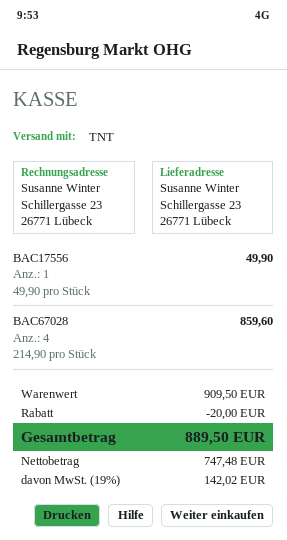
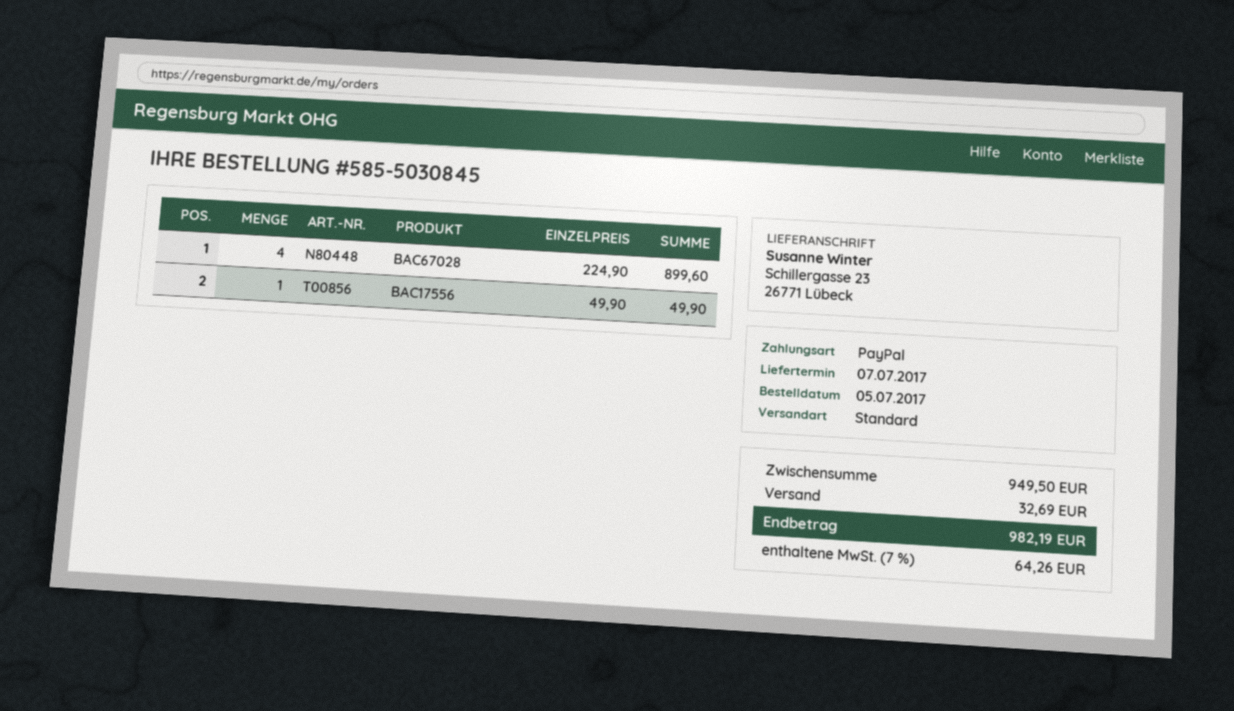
shipping method: TNT -> standard
BAC67028: 4 x 214.90 = 859.60 -> 4 x 224.90 = 899.60
subtotal: 909.50 -> 949.50
discount: 20.00 -> none
shipping: none -> 32.69
tax: 19% = 142.02 -> 7% = 64.26
total: 889.50 -> 982.19

